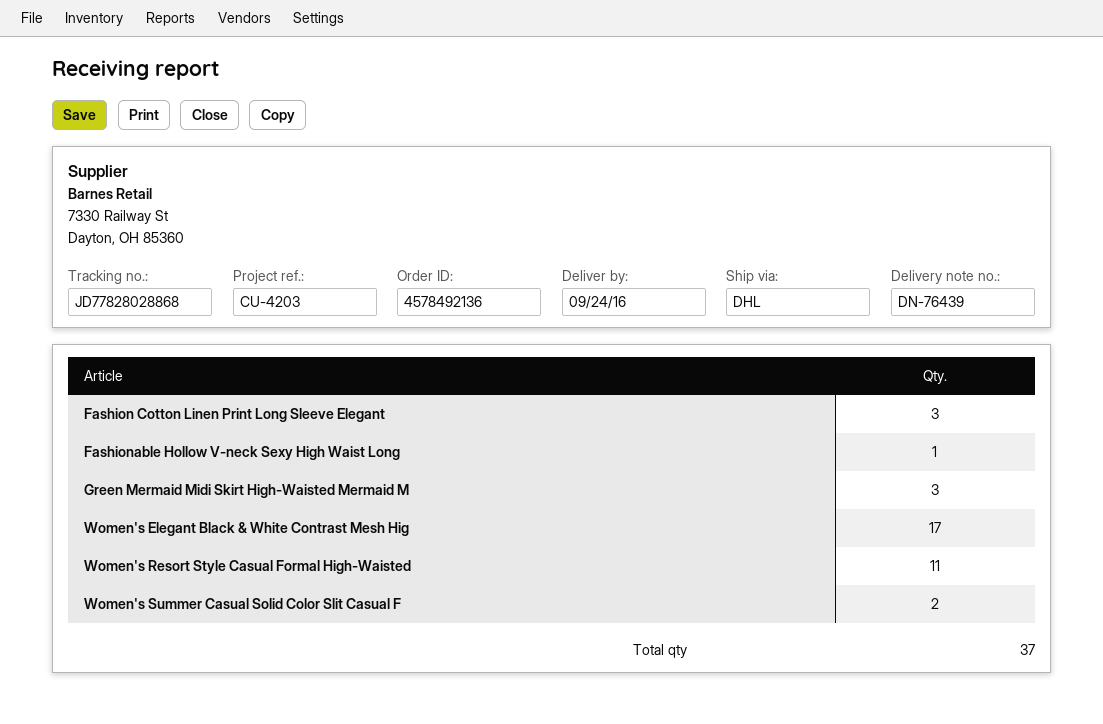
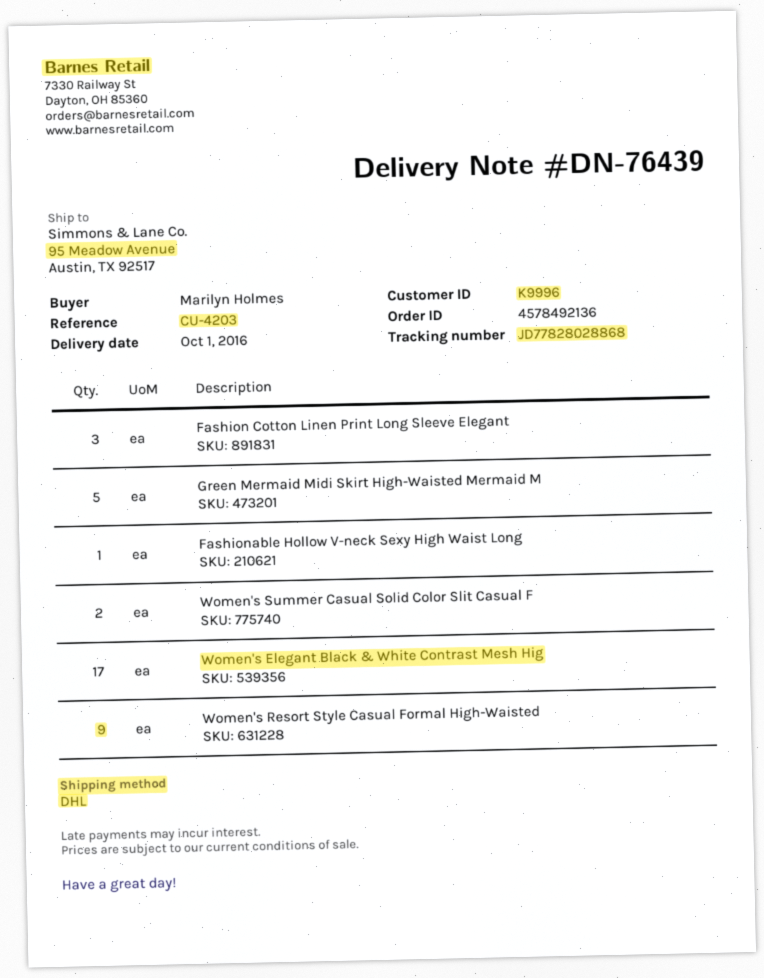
delivery date: 2016-09-24 -> 2016-10-01
Green Mermaid Midi Skirt High-Waisted Mermaid M: 3 -> 5
Women's Resort Style Casual Formal High-Waisted: 11 -> 9

